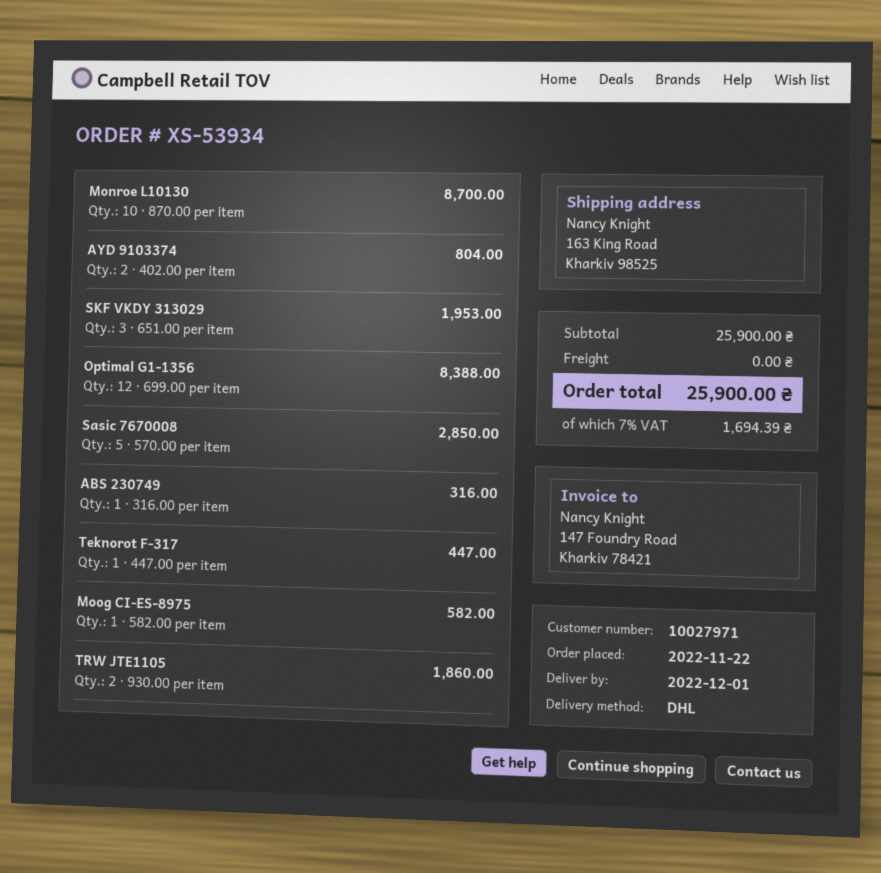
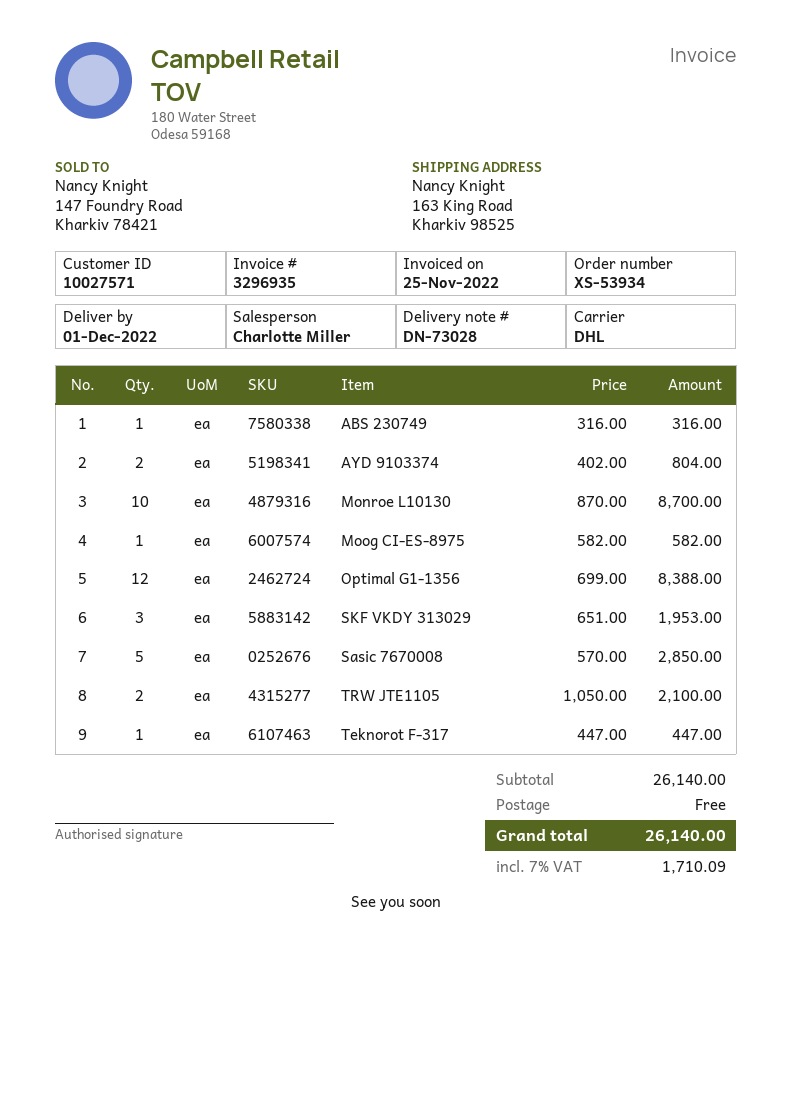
customer number: 10027971 -> 10027571
TRW JTE1105: 2 x 930.00 = 1860.00 -> 2 x 1050.00 = 2100.00
subtotal: 25900.00 -> 26140.00
tax: 7% = 1694.39 -> 7% = 1710.09
total: 25900.00 -> 26140.00

